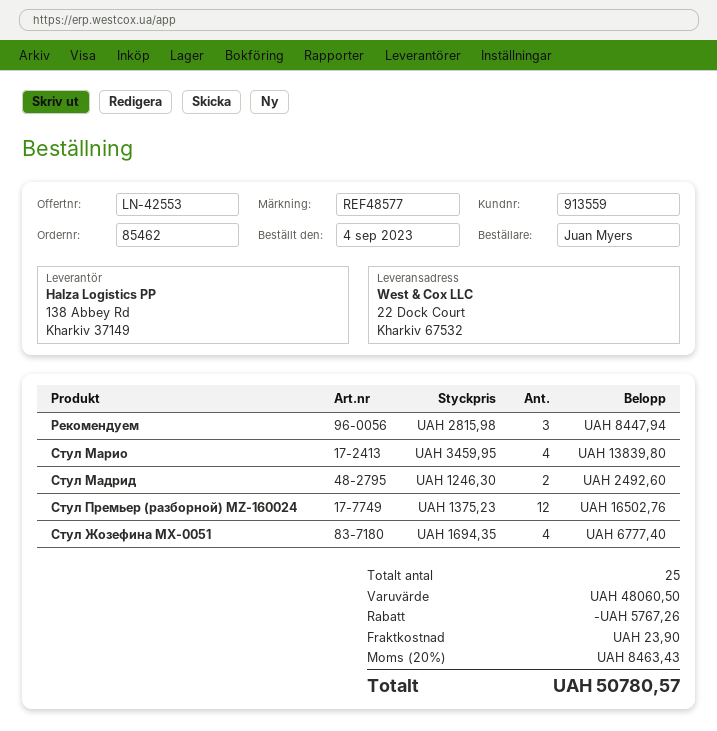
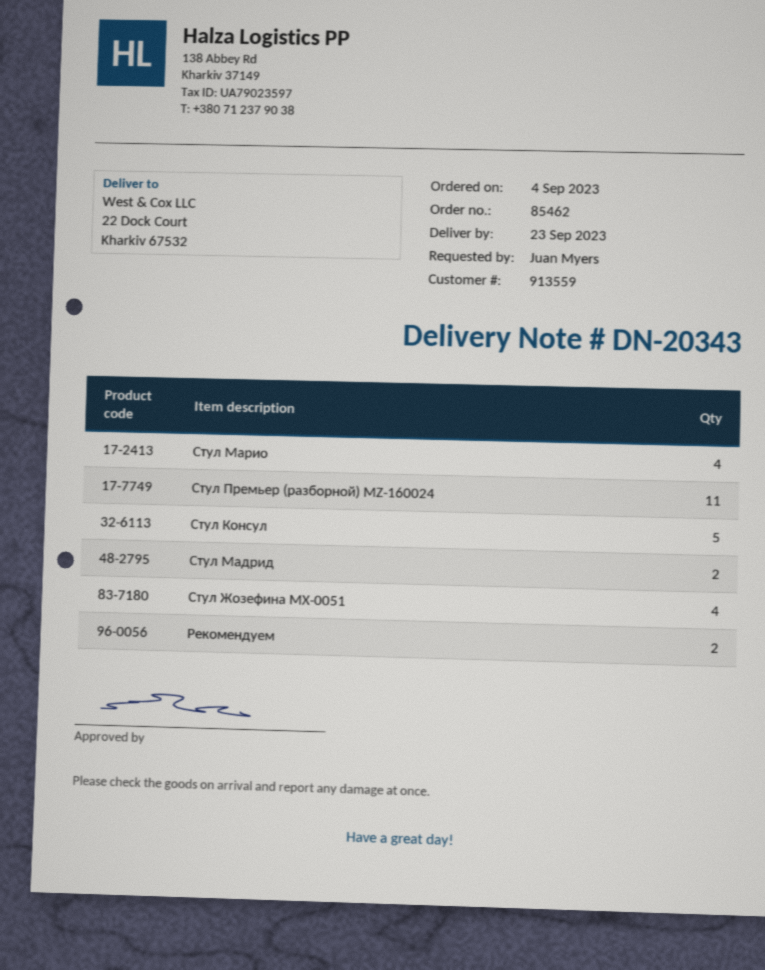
Рекомендуем: 3 -> 2
Стул Премьер (разборной) MZ-160024: 12 -> 11
Стул Консул: none -> 5

